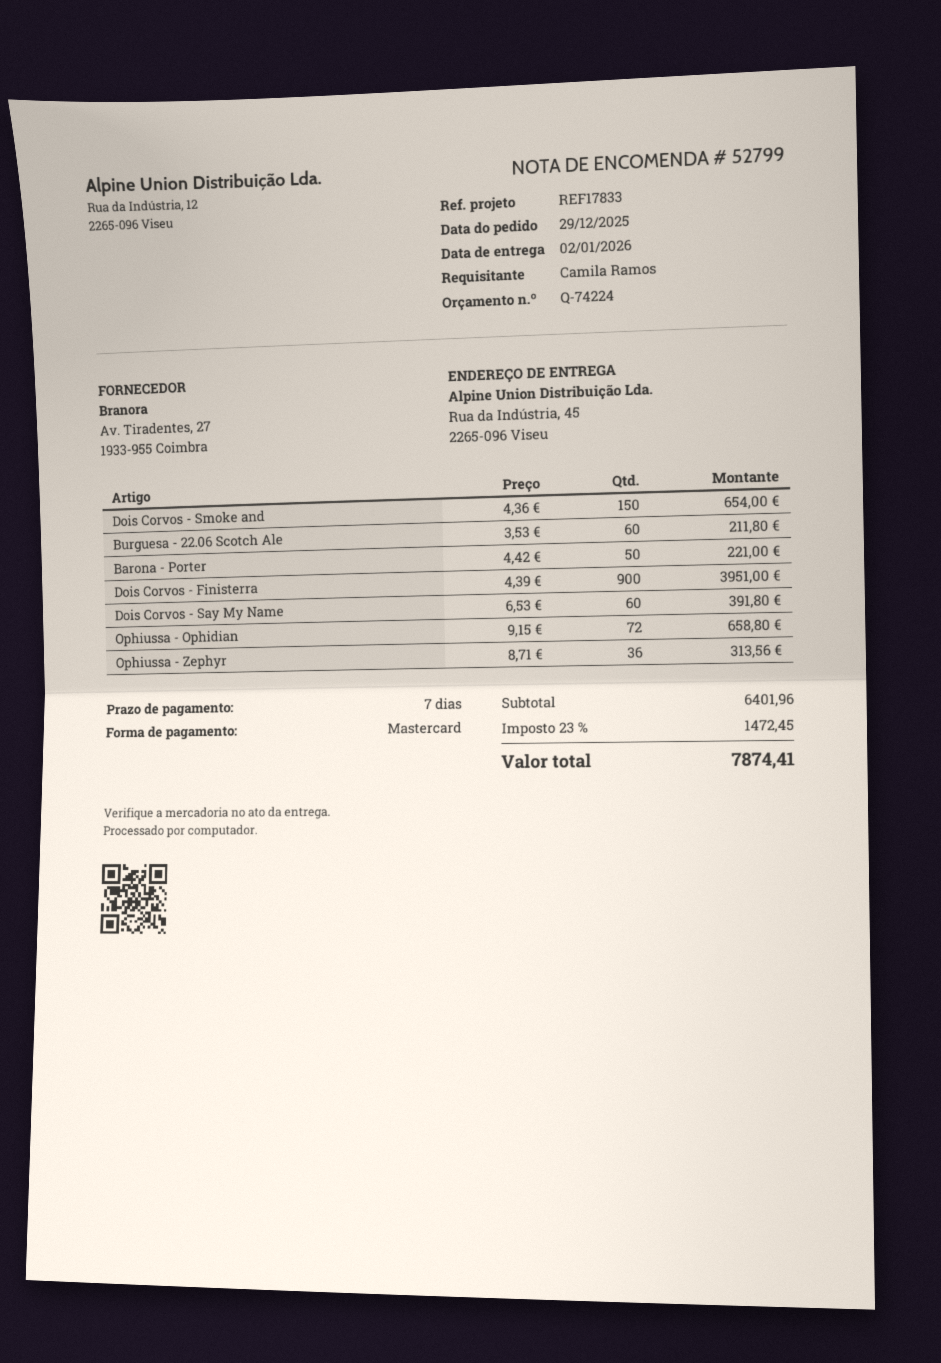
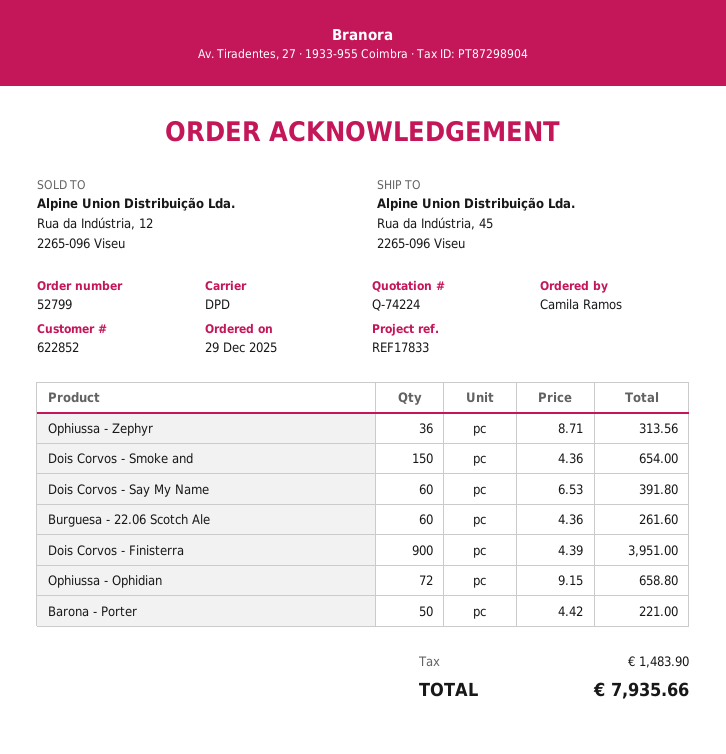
Burguesa - 22.06 Scotch Ale: 60 x 3.53 = 211.80 -> 60 x 4.36 = 261.60
tax: 1472.45 -> 1483.90
total: 7874.41 -> 7935.66

